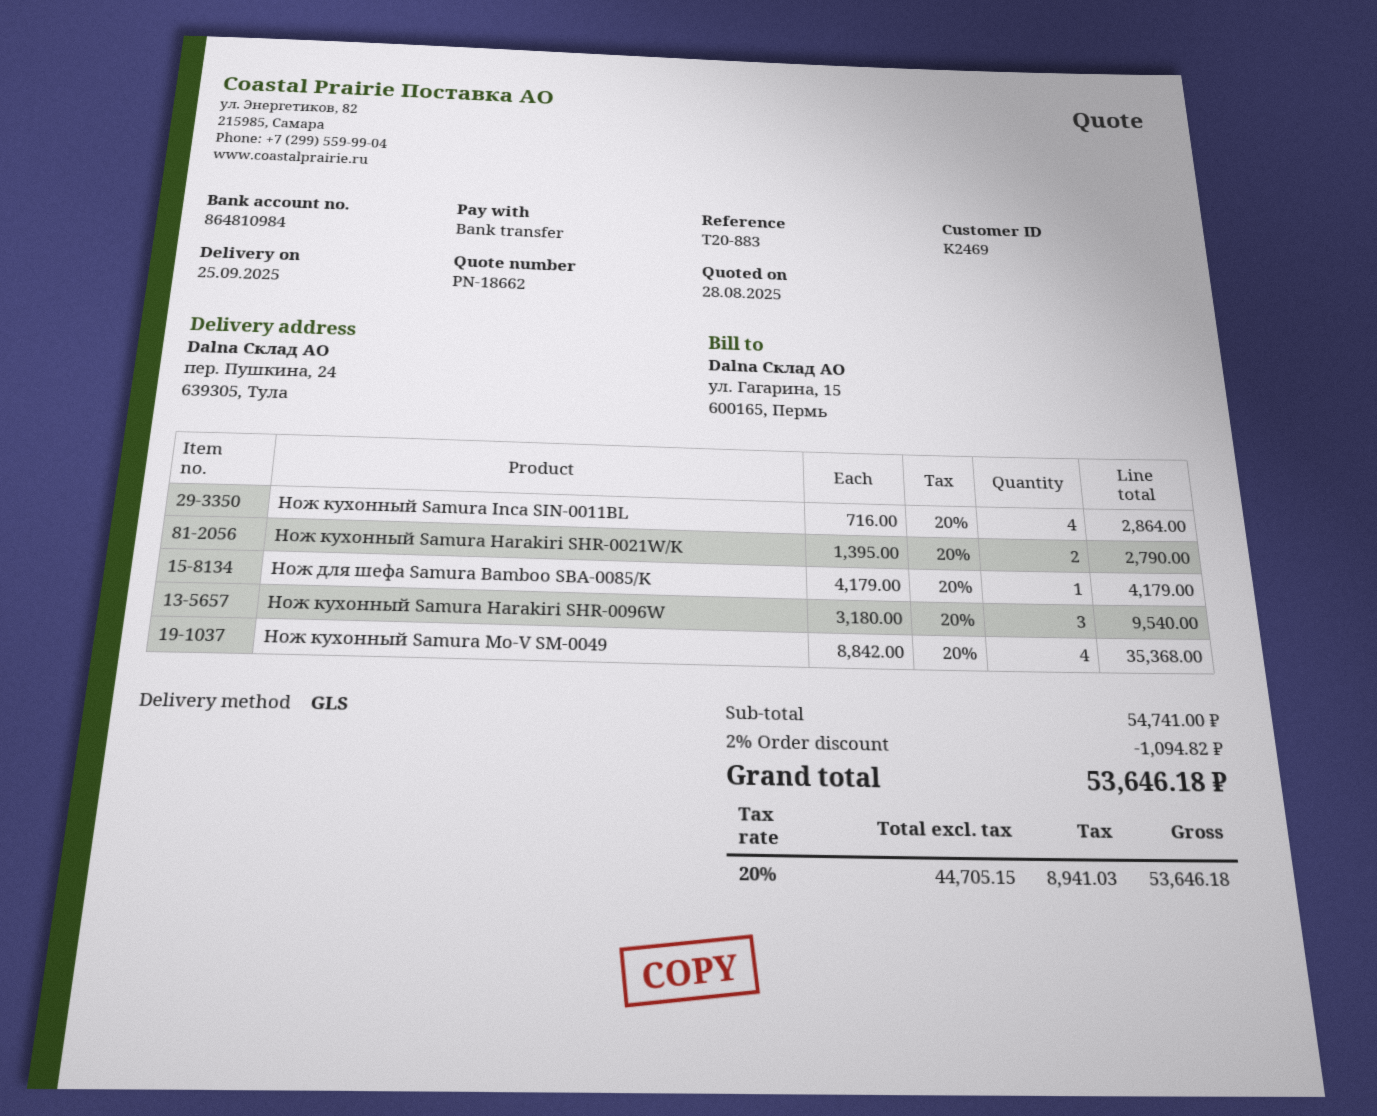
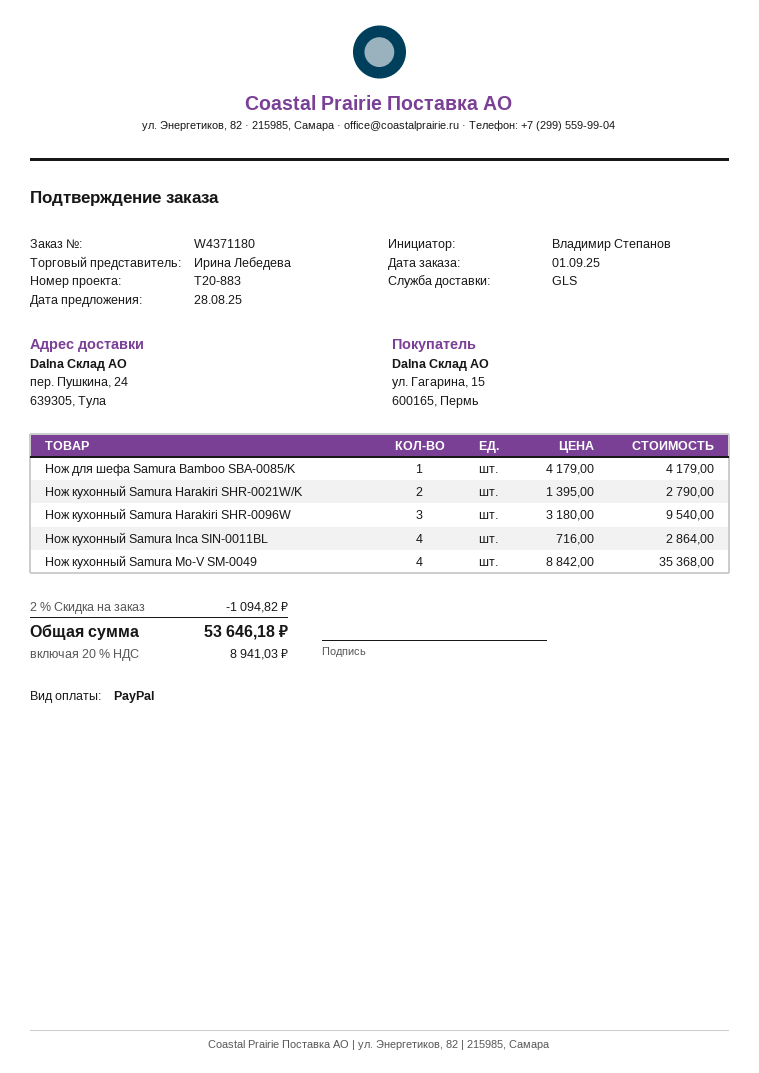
payment method: bank transfer -> PayPal

